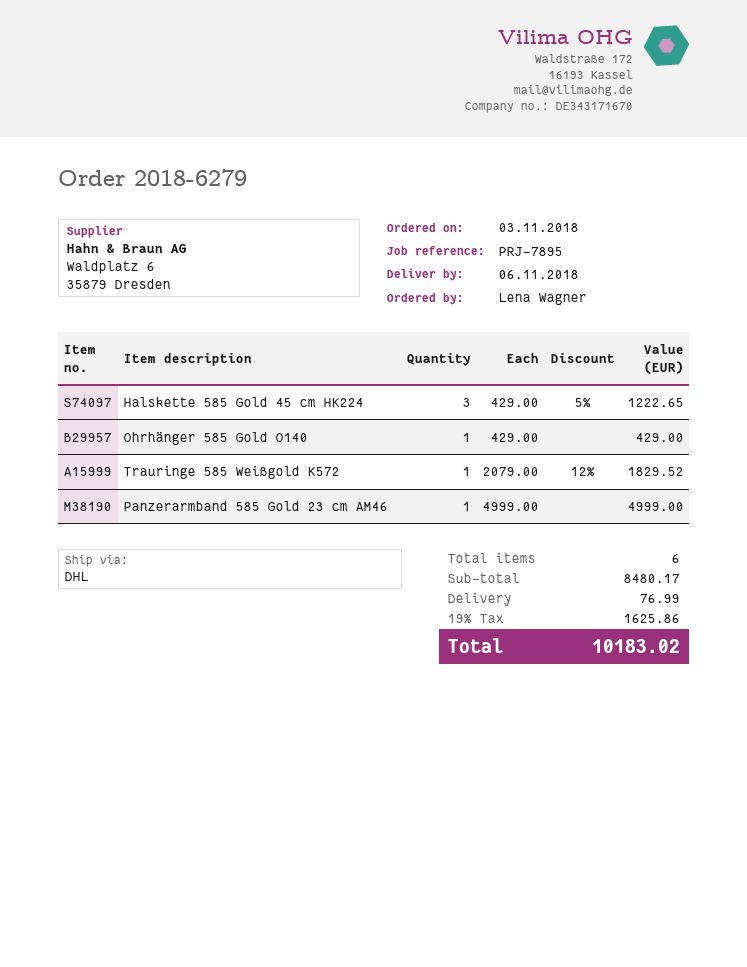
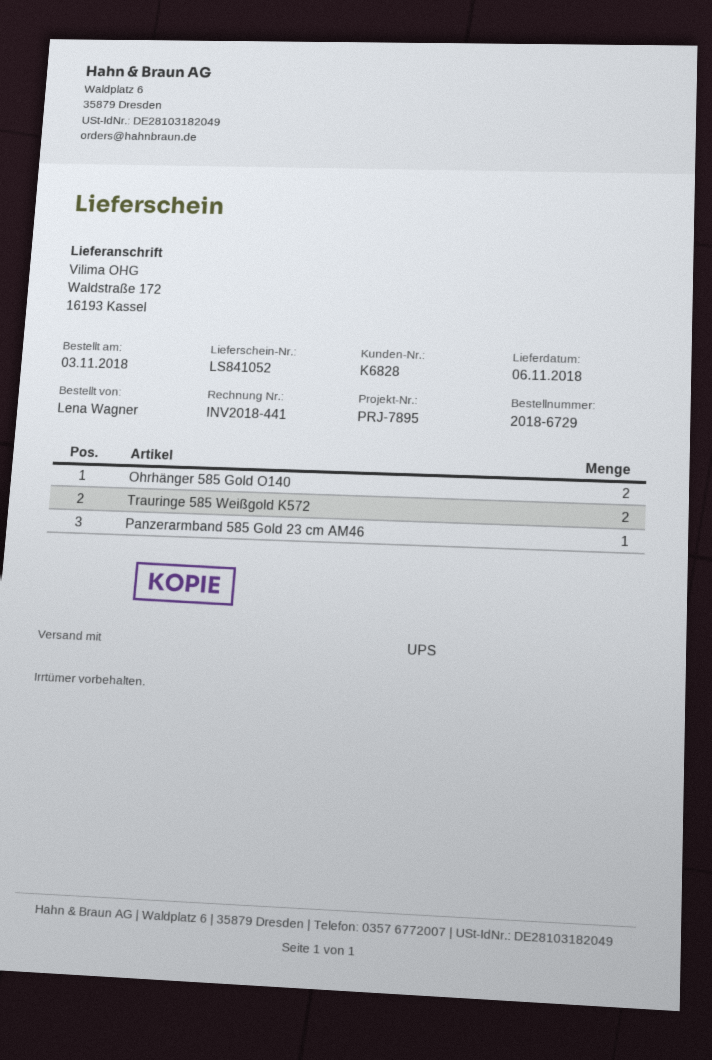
order number: 2018-6279 -> 2018-6729
shipping method: DHL -> UPS
Halskette 585 Gold 45 cm HK224: 3 -> none
Ohrhänger 585 Gold O140: 1 -> 2
Trauringe 585 Weißgold K572: 1 -> 2

